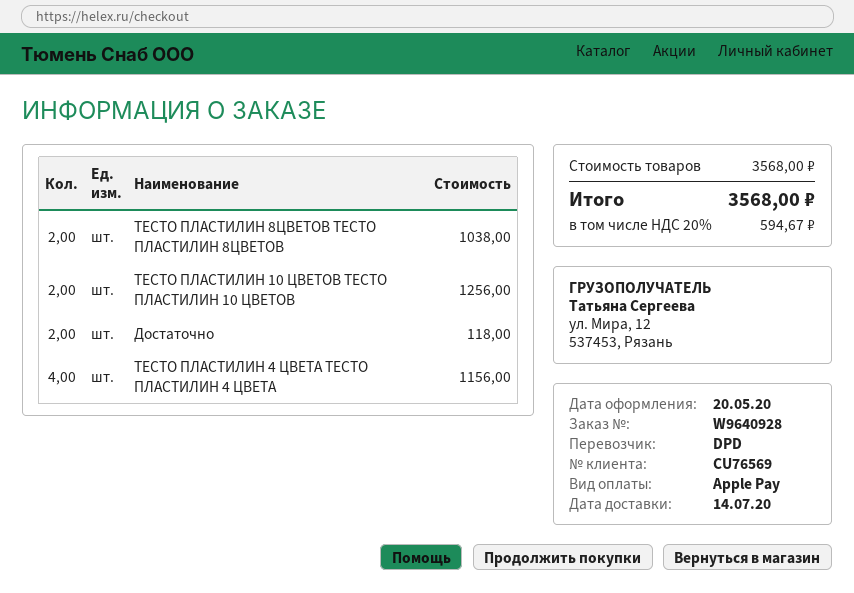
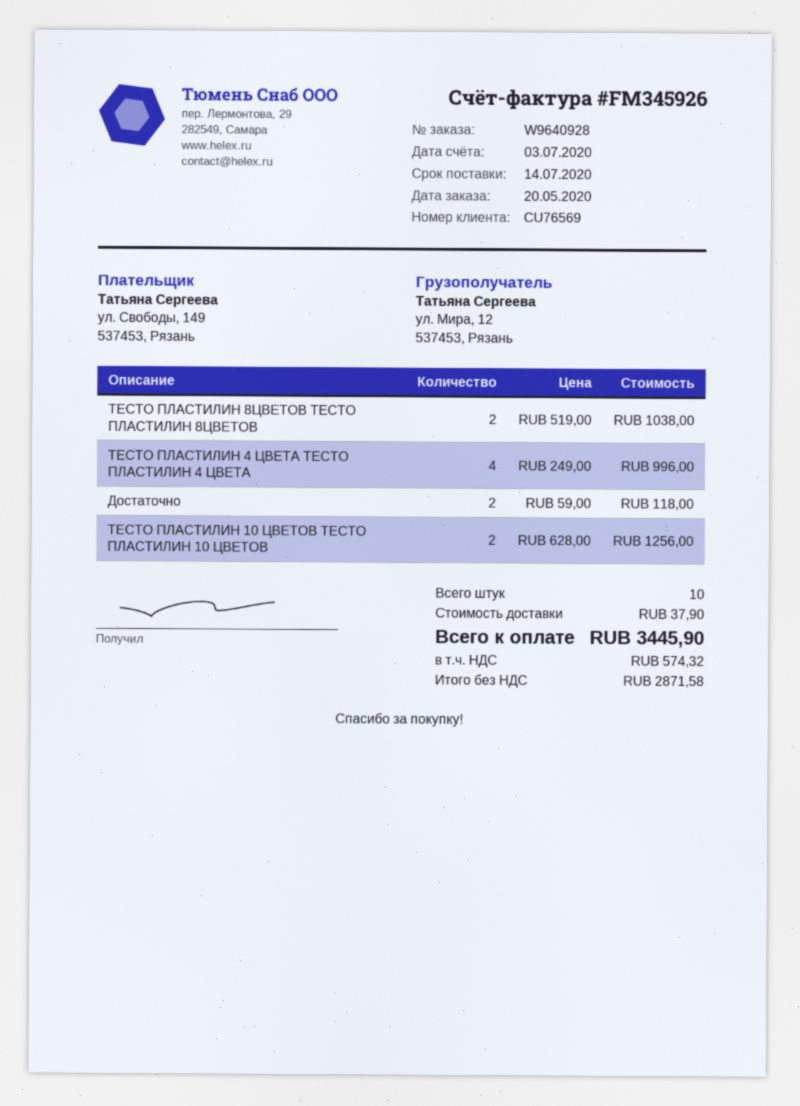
ТЕСТО ПЛАСТИЛИН 4 ЦВЕТА ТЕСТО ПЛАСТИЛИН 4 ЦВЕТА: 4 for 1156.00 -> 4 for 996.00
shipping: none -> 37.90
tax: 594.67 -> 574.32
total: 3568.00 -> 3445.90

